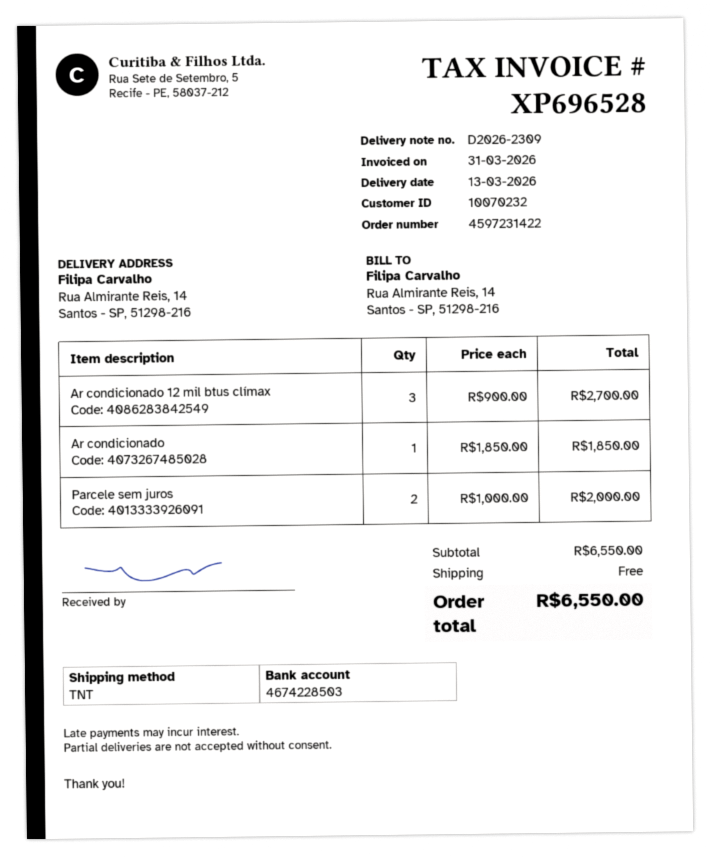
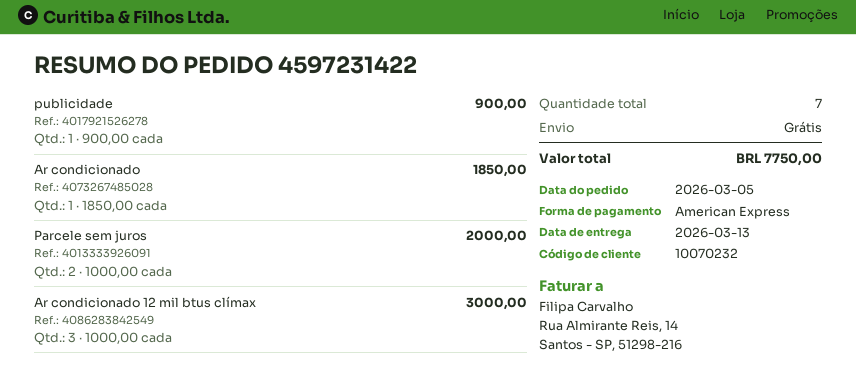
Ar condicionado 12 mil btus clímax: 3 x 900.00 = 2700.00 -> 3 x 1000.00 = 3000.00
publicidade: none -> 1 x 900.00 = 900.00
total: 6550.00 -> 7750.00

